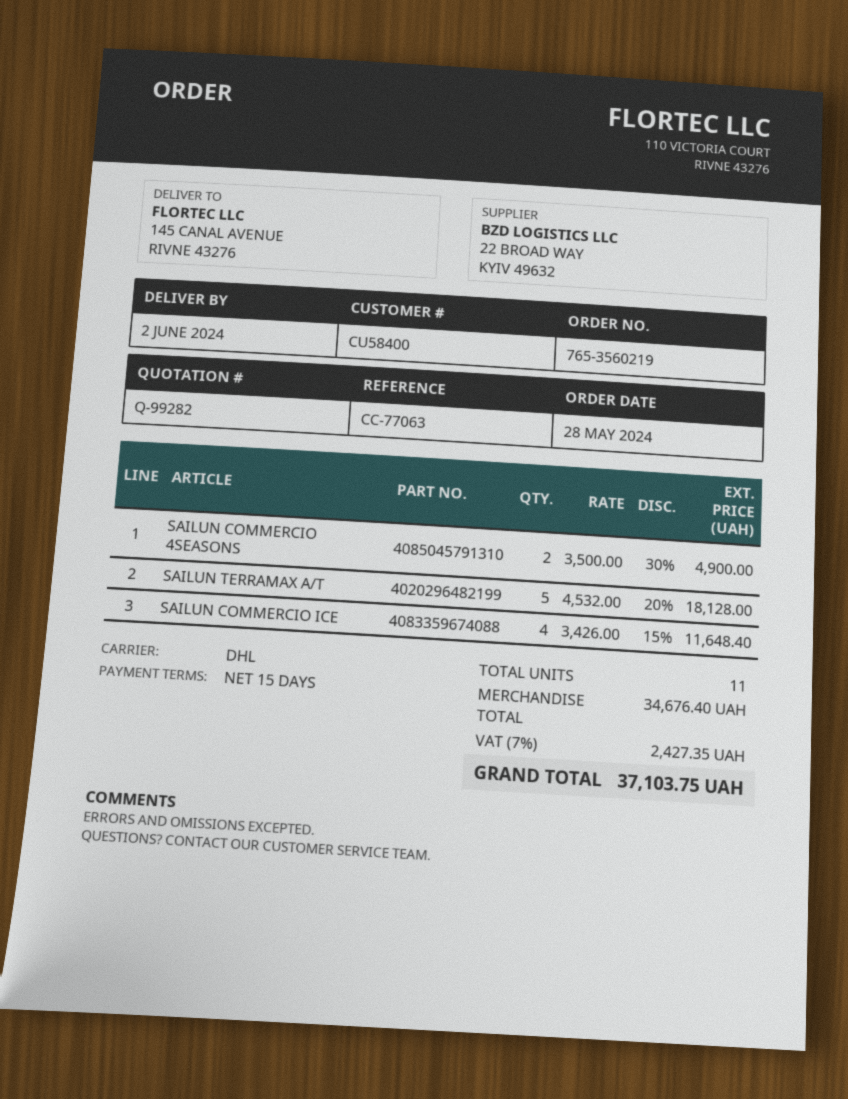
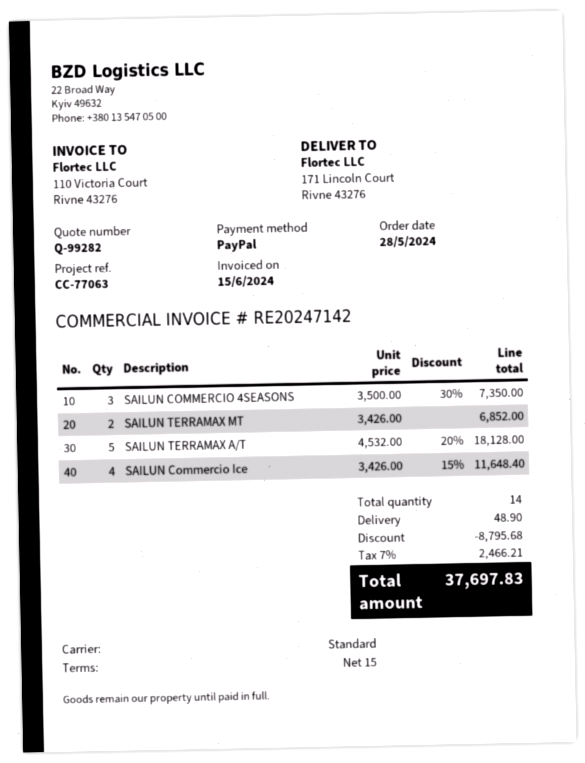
shipping method: DHL -> standard
ship to: 145 CANAL AVENUE, RIVNE 43276 -> 171 Lincoln Court, Rivne 43276
SAILUN COMMERCIO 4SEASONS: 2 x 3500.00 - 30% = 4900.00 -> 3 x 3500.00 - 30% = 7350.00
SAILUN TERRAMAX MT: none -> 2 x 3426.00 = 6852.00
total quantity: 11 -> 14
discount: none -> 8795.68
shipping: none -> 48.90
tax: 7% = 2427.35 -> 7% = 2466.21
total: 37103.75 -> 37697.83

